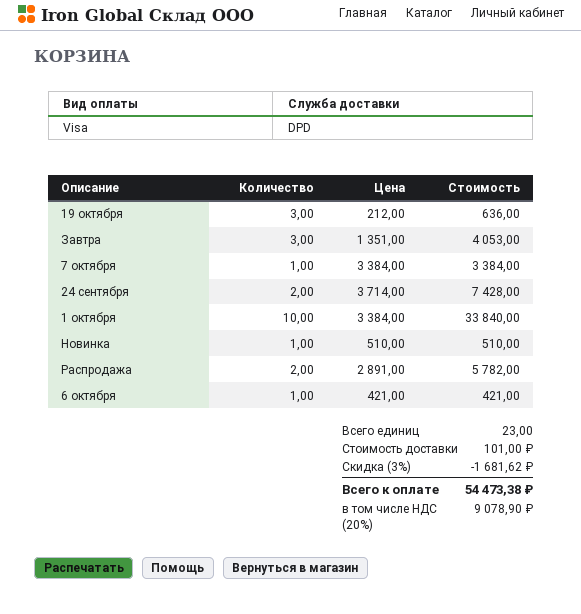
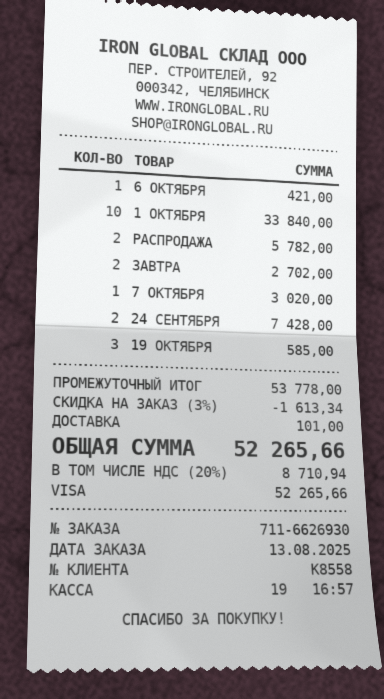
19 октября: 3 for 636.00 -> 3 for 585.00
Завтра: 3 for 4053.00 -> 2 for 2702.00
7 октября: 1 for 3384.00 -> 1 for 3020.00
Новинка: 1 for 510.00 -> none
discount: 3% = 1681.62 -> 3% = 1613.34
tax: 20% = 9078.90 -> 20% = 8710.94
total: 54473.38 -> 52265.66

